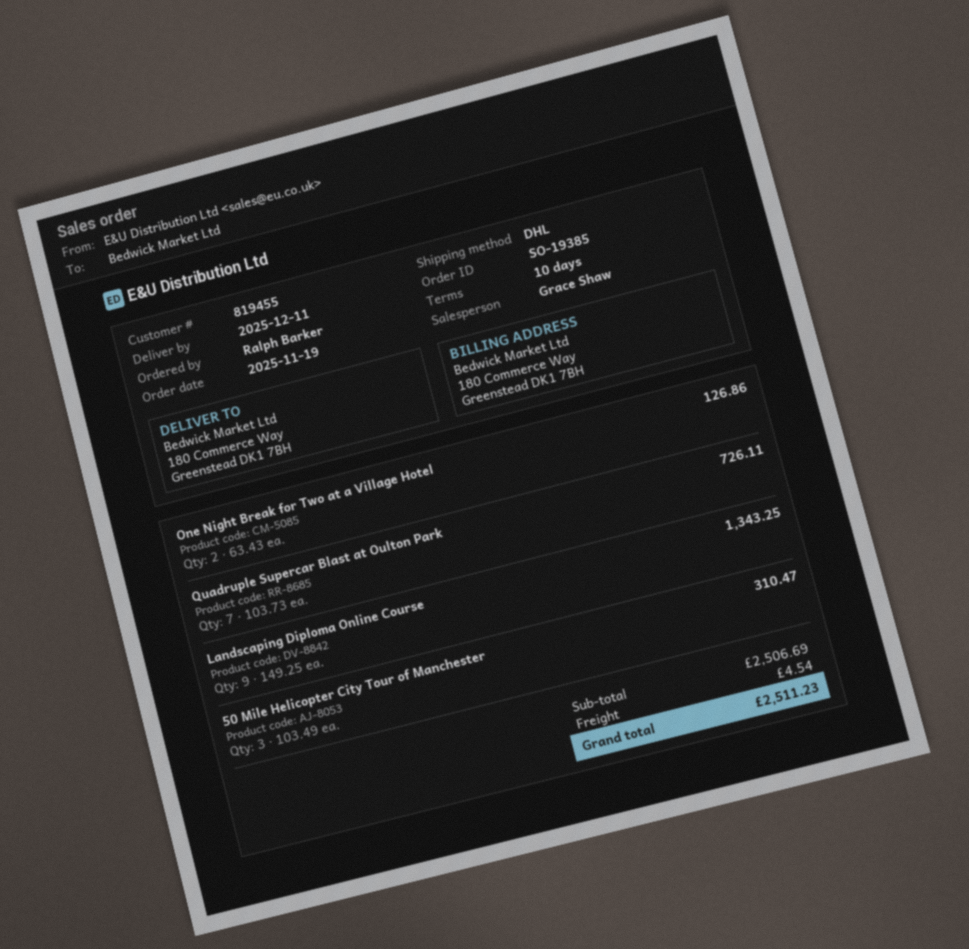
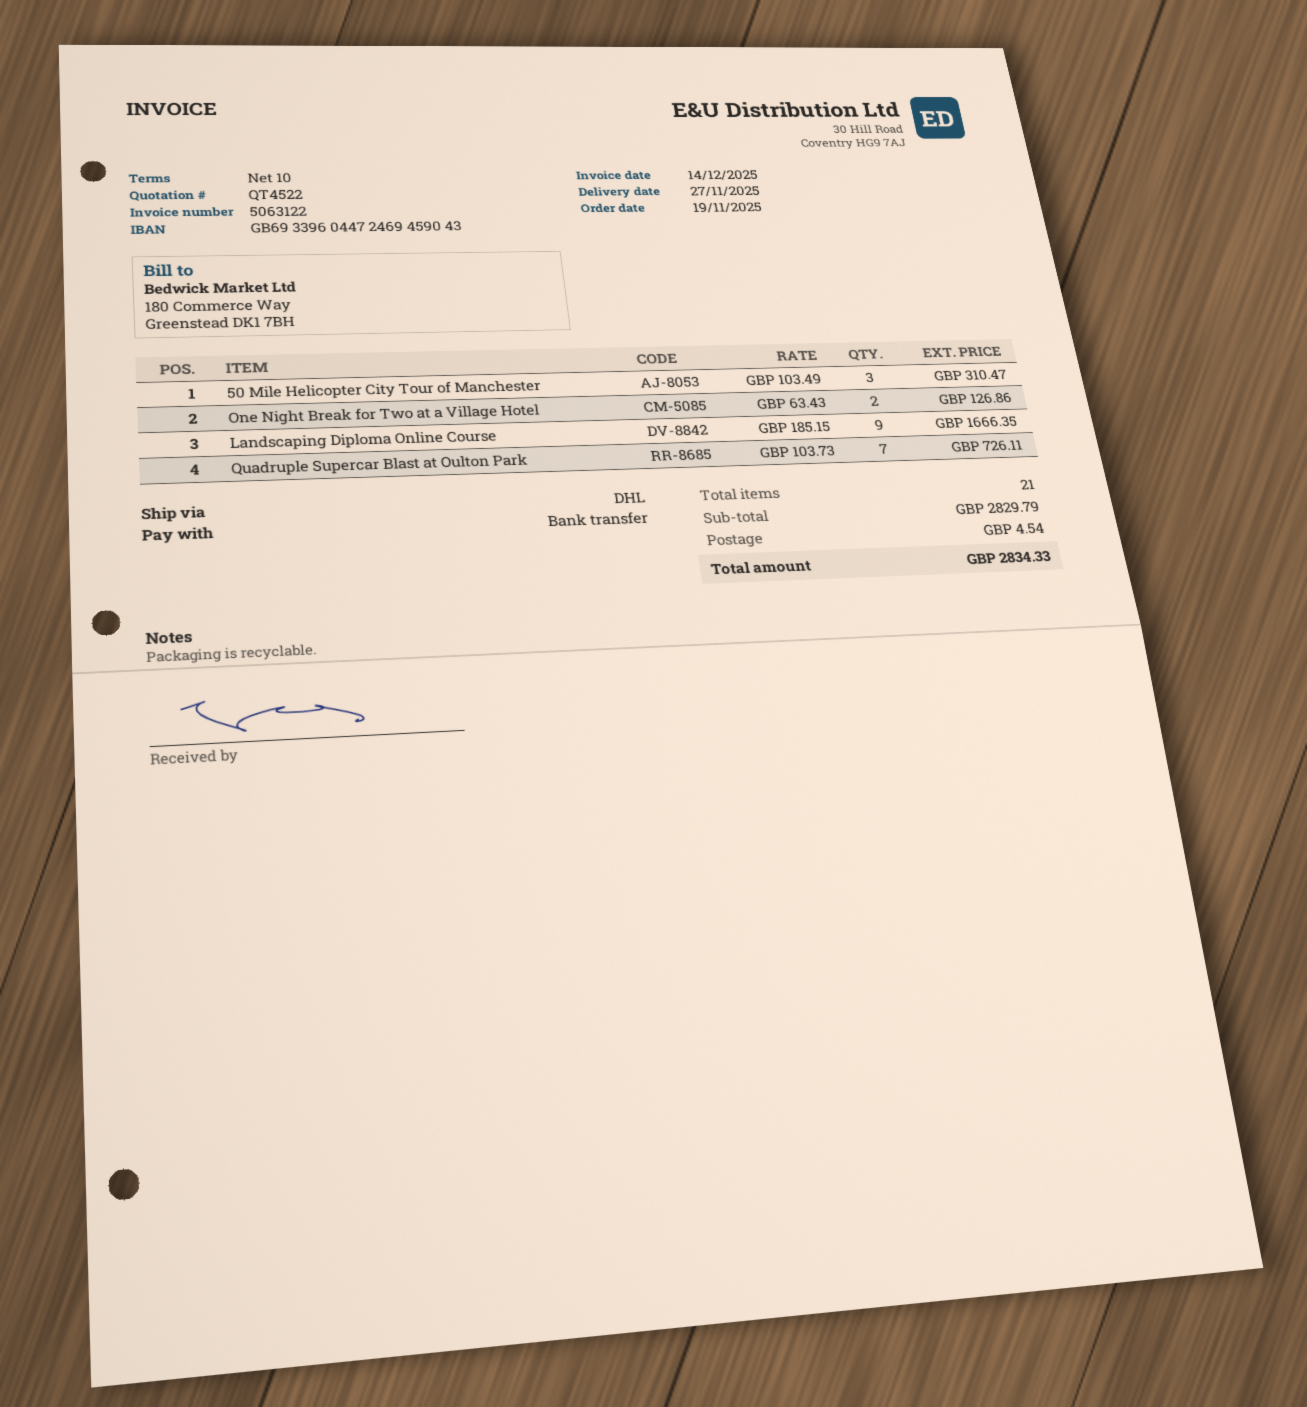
delivery date: 2025-12-11 -> 2025-11-27
Landscaping Diploma Online Course: 9 x 149.25 = 1343.25 -> 9 x 185.15 = 1666.35
subtotal: 2506.69 -> 2829.79
total: 2511.23 -> 2834.33

